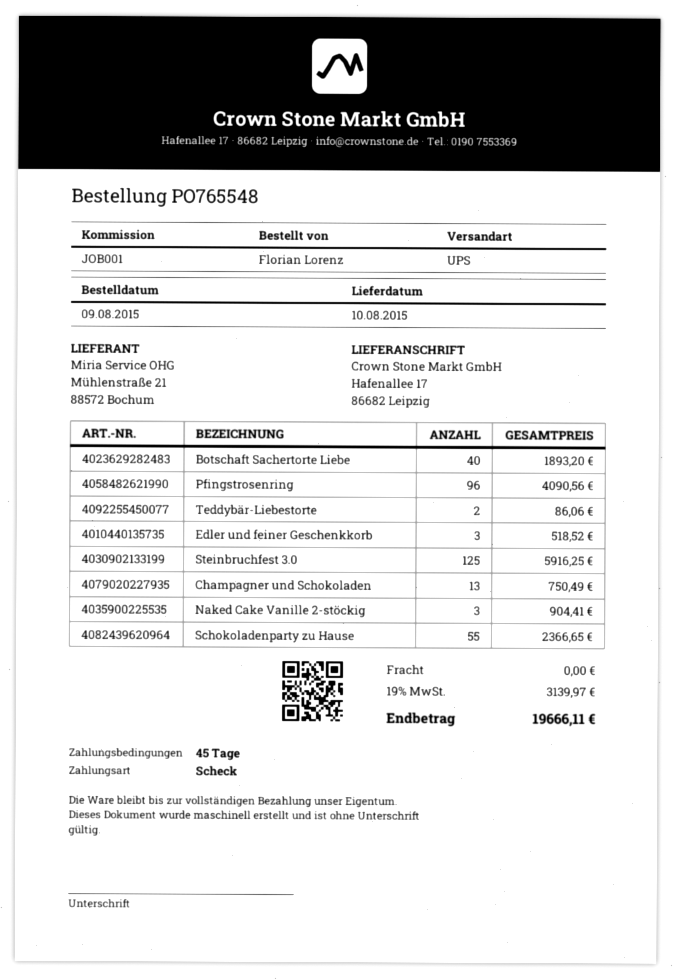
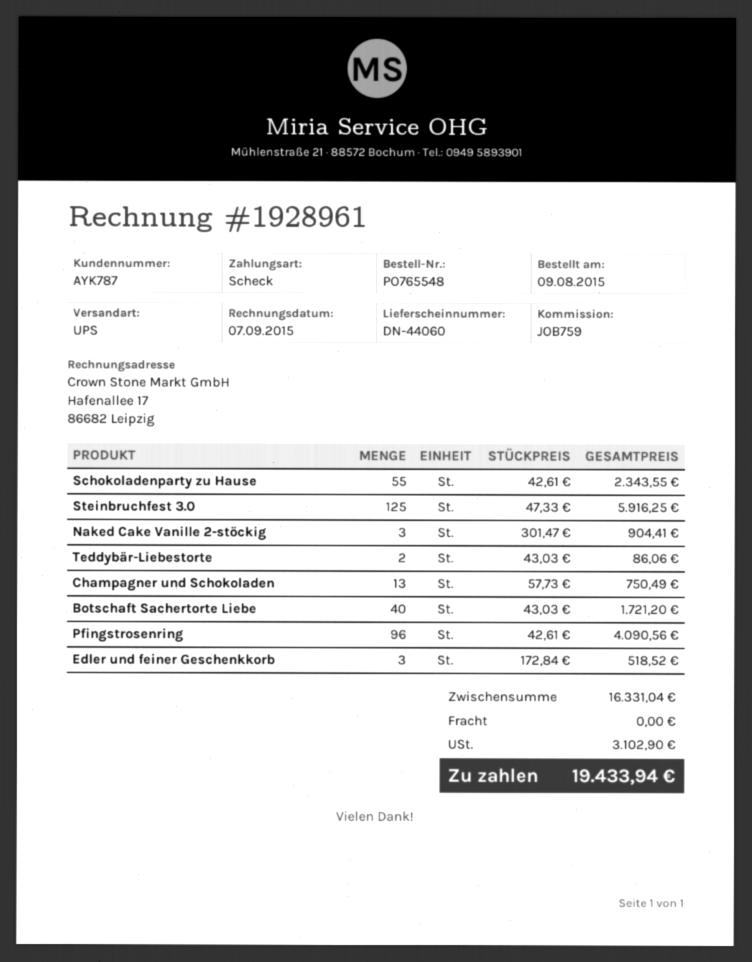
reference: JOB001 -> JOB759
Botschaft Sachertorte Liebe: 40 for 1893.20 -> 40 for 1721.20
Schokoladenparty zu Hause: 55 for 2366.65 -> 55 for 2343.55
tax: 3139.97 -> 3102.90
total: 19666.11 -> 19433.94

